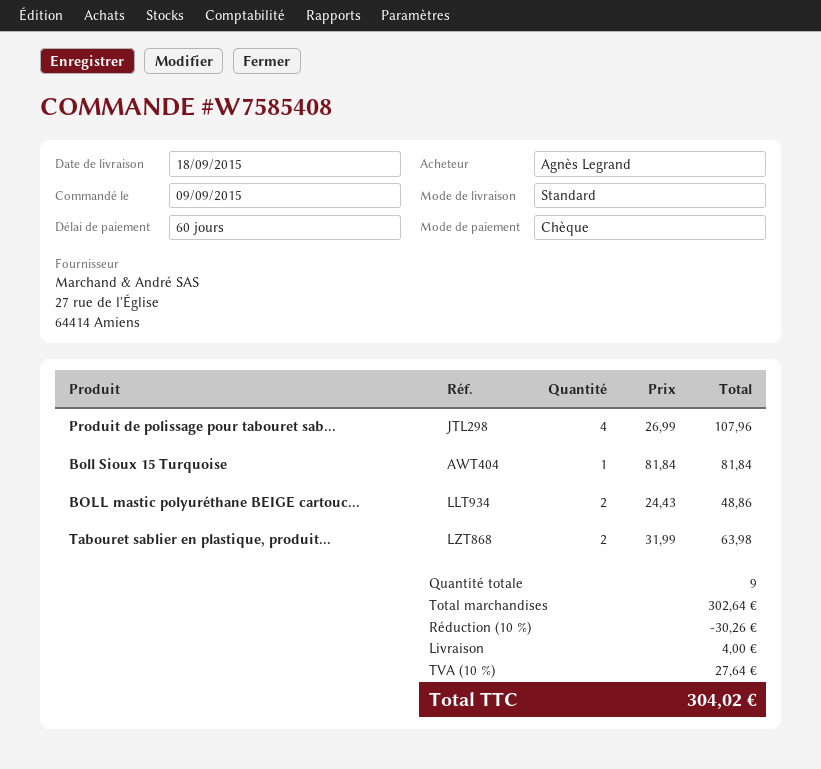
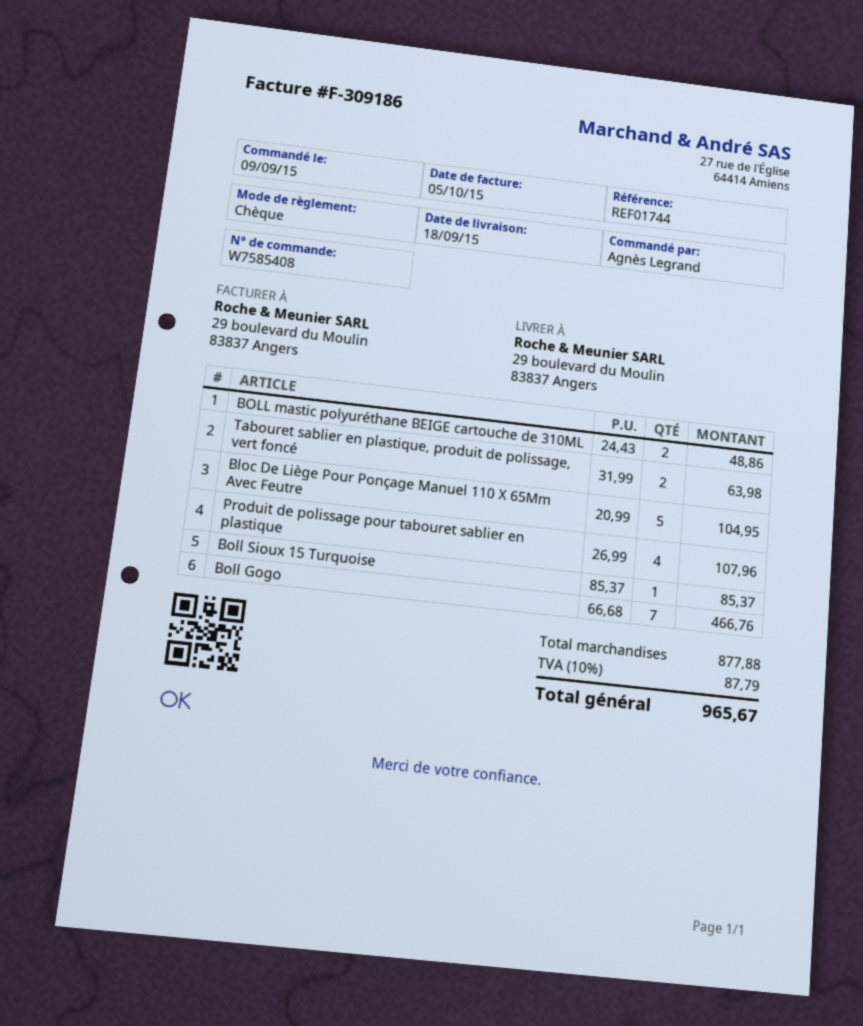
Boll Sioux 15 Turquoise: 1 x 81.84 = 81.84 -> 1 x 85.37 = 85.37
Bloc De Liège Pour Ponçage Manuel 110 X 65Mm Avec Feutre: none -> 5 x 20.99 = 104.95
Boll Gogo: none -> 7 x 66.68 = 466.76
subtotal: 302.64 -> 877.88
discount: 10% = 30.26 -> none
shipping: 4.00 -> none
tax: 10% = 27.64 -> 10% = 87.79
total: 304.02 -> 965.67

